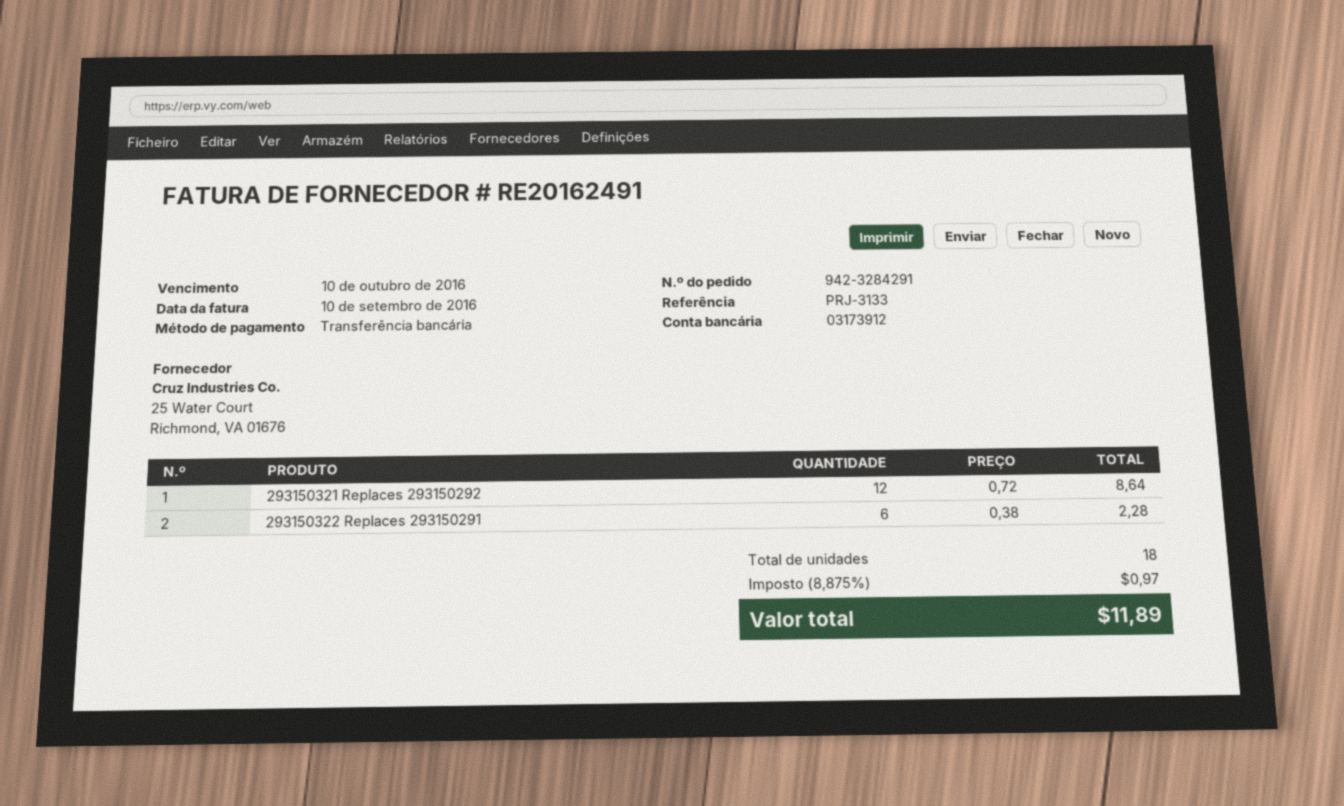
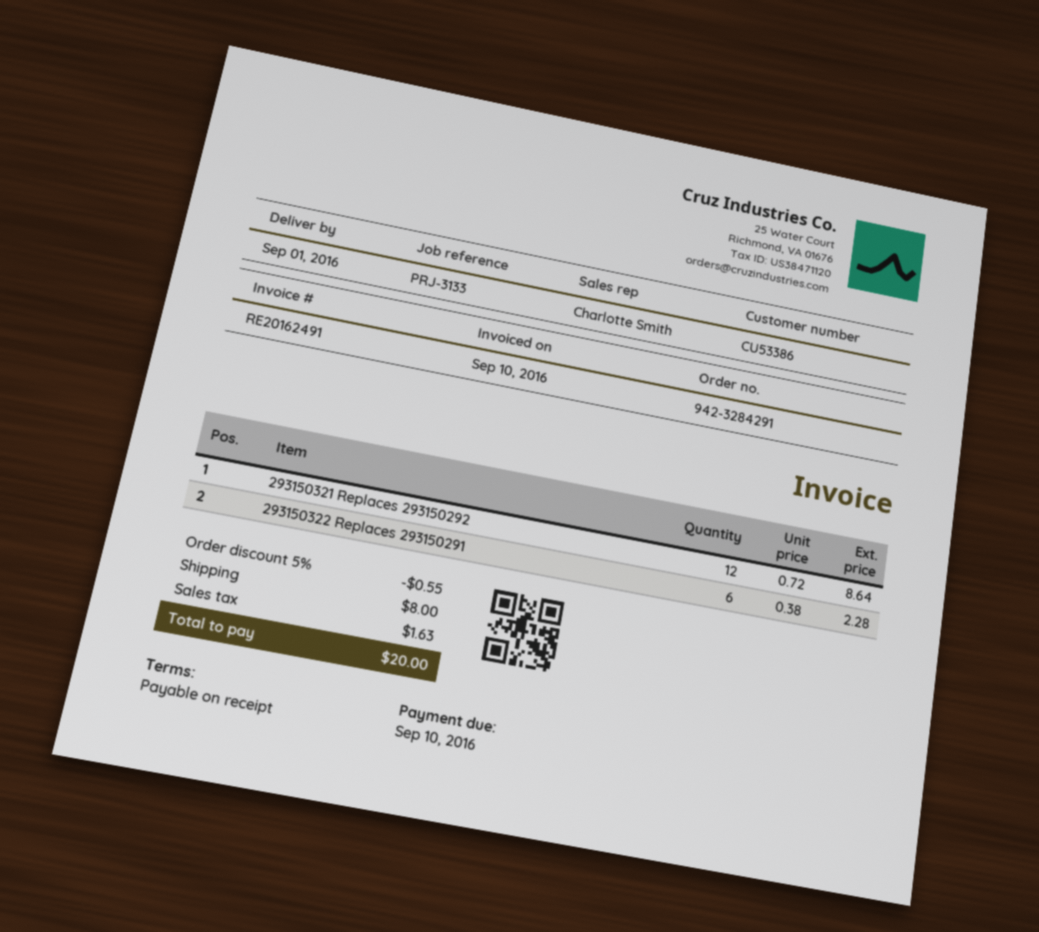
due date: 2016-10-10 -> 2016-09-10
discount: none -> 5% = 0.55
shipping: none -> 8.00
tax: 0.97 -> 1.63
total: 11.89 -> 20.00

